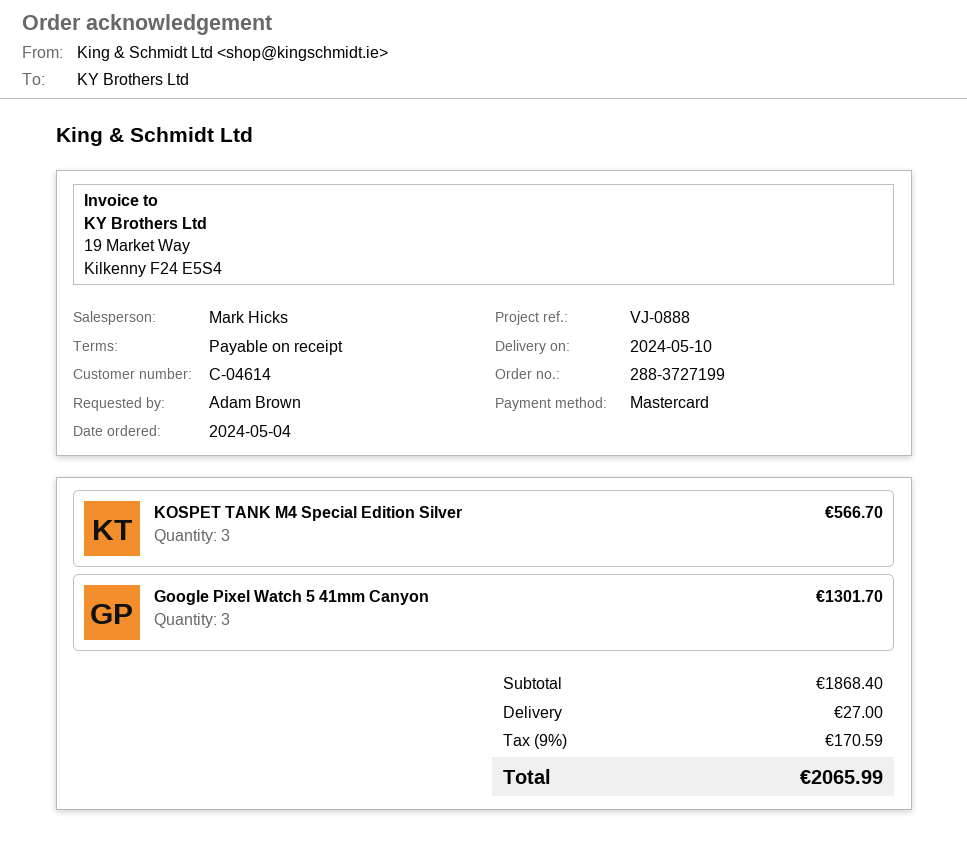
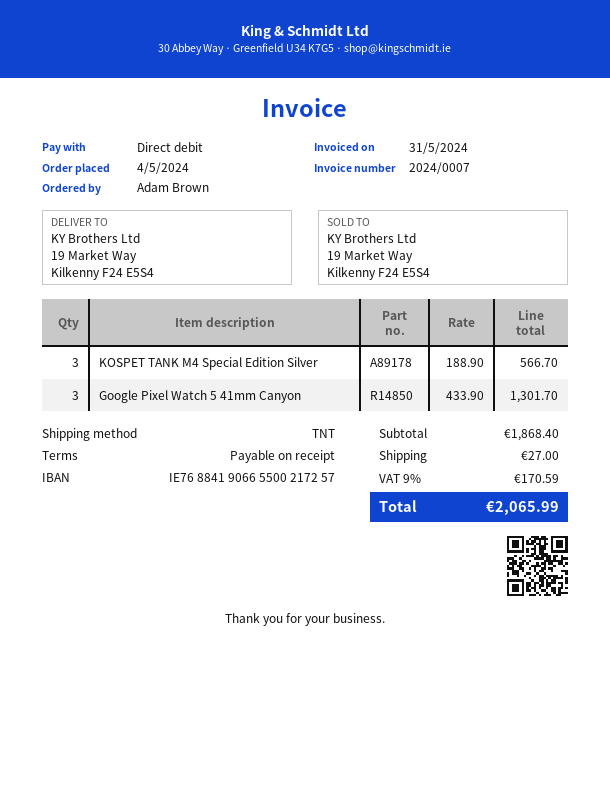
payment method: Mastercard -> direct debit

